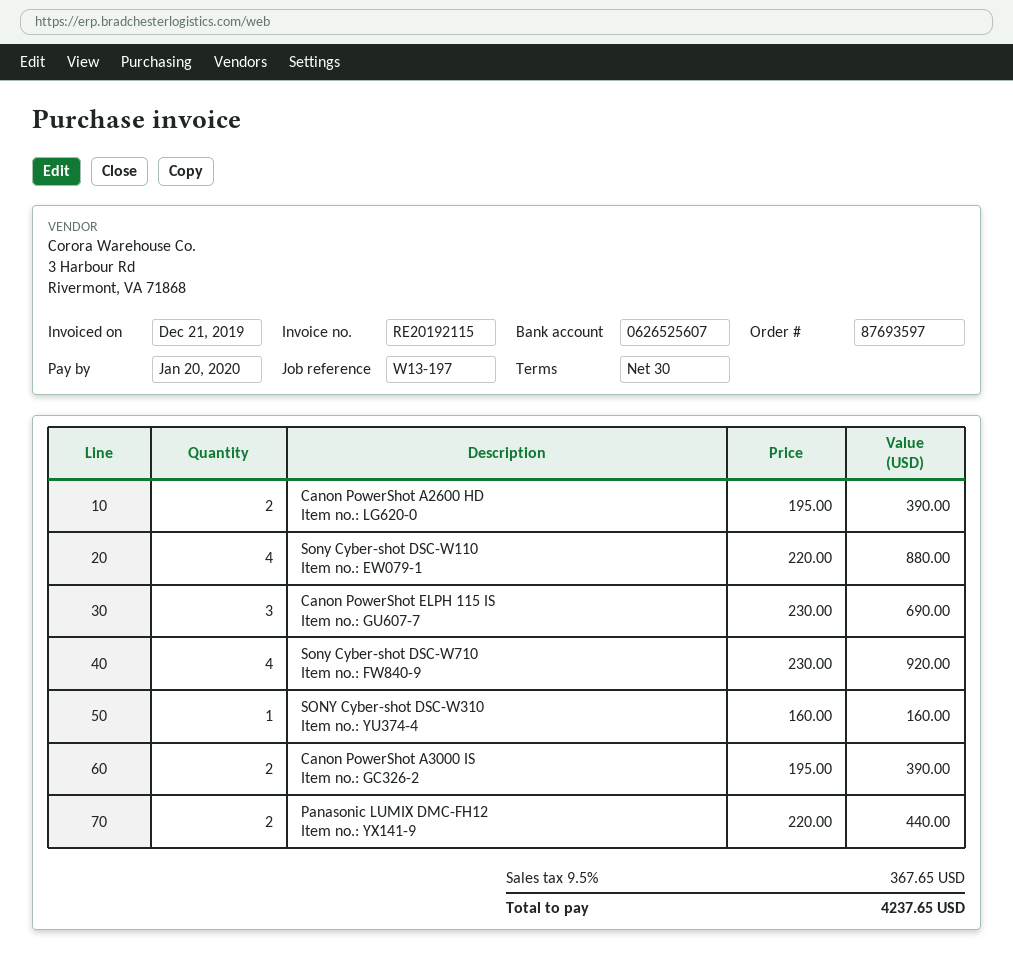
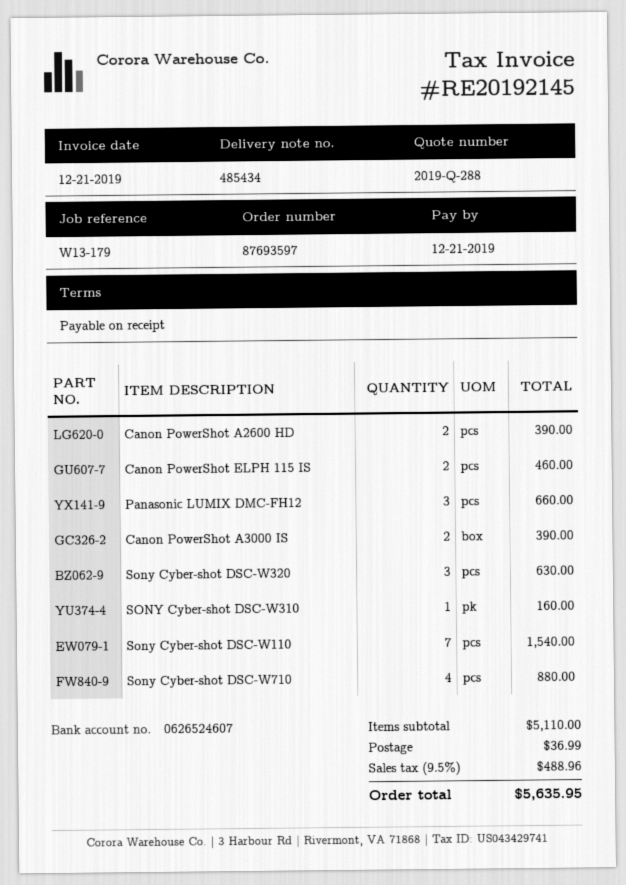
invoice number: RE20192115 -> RE20192145
payment terms: 30 days -> on receipt
due date: 2020-01-20 -> 2019-12-21
reference: W13-197 -> W13-179
bank account: 0626525607 -> 0626524607
Sony Cyber-shot DSC-W110: 4 for 880.00 -> 7 for 1540.00
Canon PowerShot ELPH 115 IS: 3 for 690.00 -> 2 for 460.00
Sony Cyber-shot DSC-W710: 4 for 920.00 -> 4 for 880.00
Panasonic LUMIX DMC-FH12: 2 for 440.00 -> 3 for 660.00
Sony Cyber-shot DSC-W320: none -> 3 for 630.00
shipping: none -> 36.99
tax: 9.5% = 367.65 -> 9.5% = 488.96
total: 4237.65 -> 5635.95

